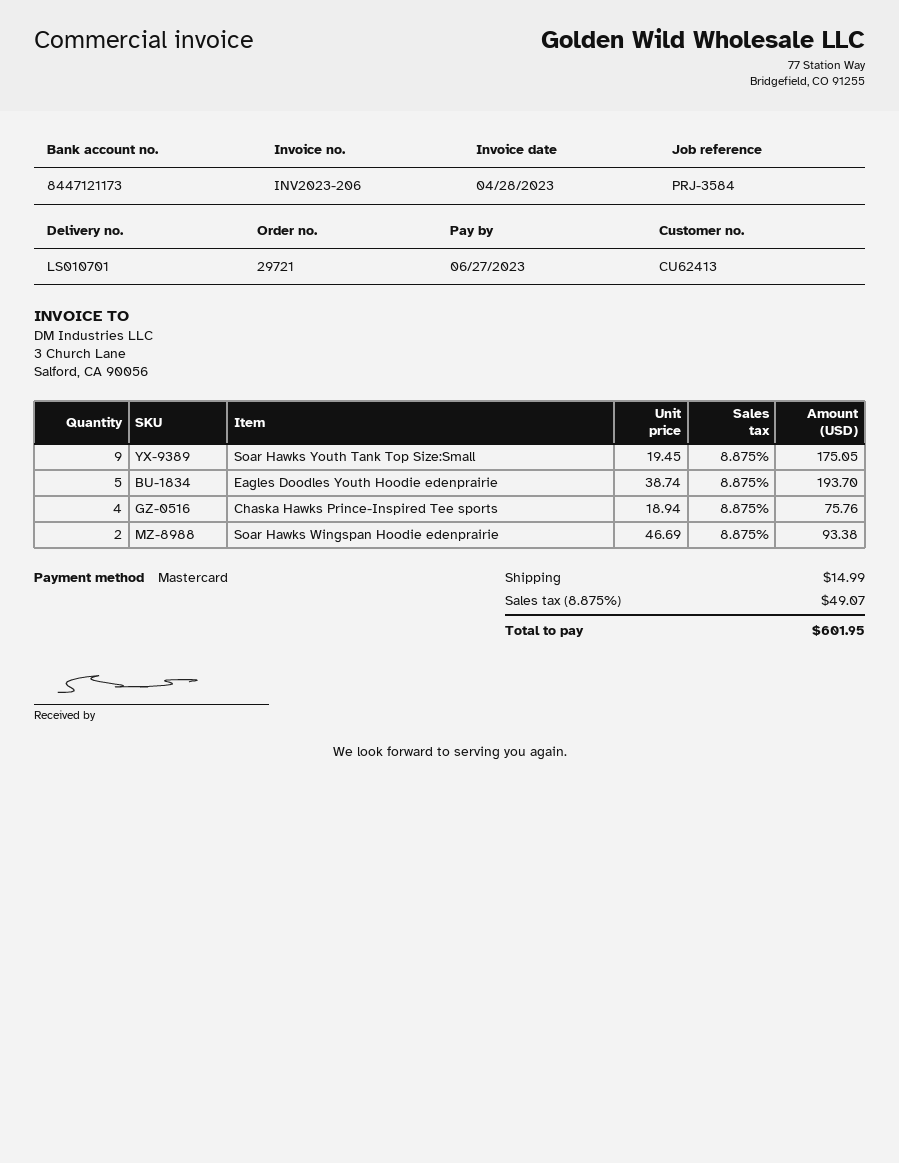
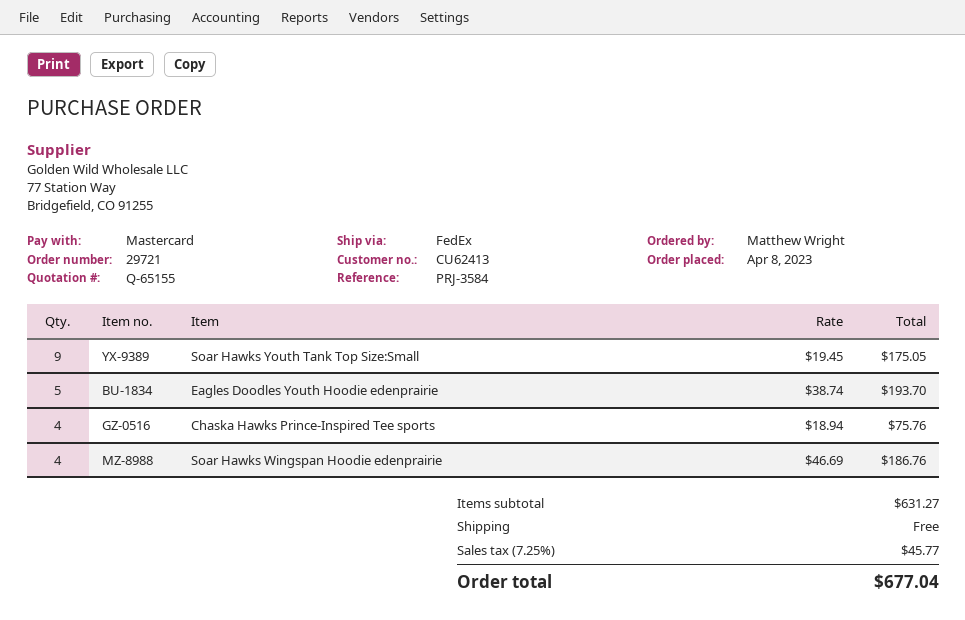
Soar Hawks Wingspan Hoodie edenprairie: 2 x 46.69 = 93.38 -> 4 x 46.69 = 186.76
shipping: 14.99 -> 0.00
tax: 8.875% = 49.07 -> 7.25% = 45.77
total: 601.95 -> 677.04

